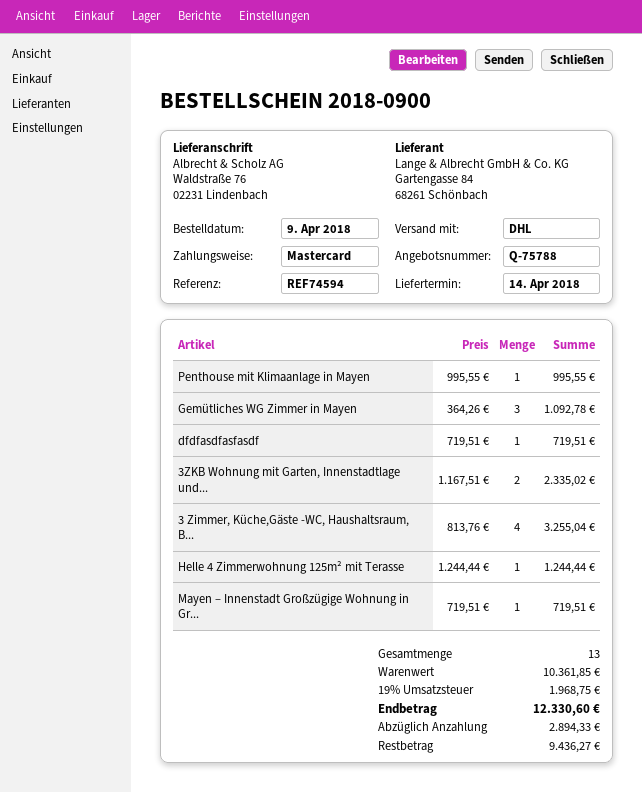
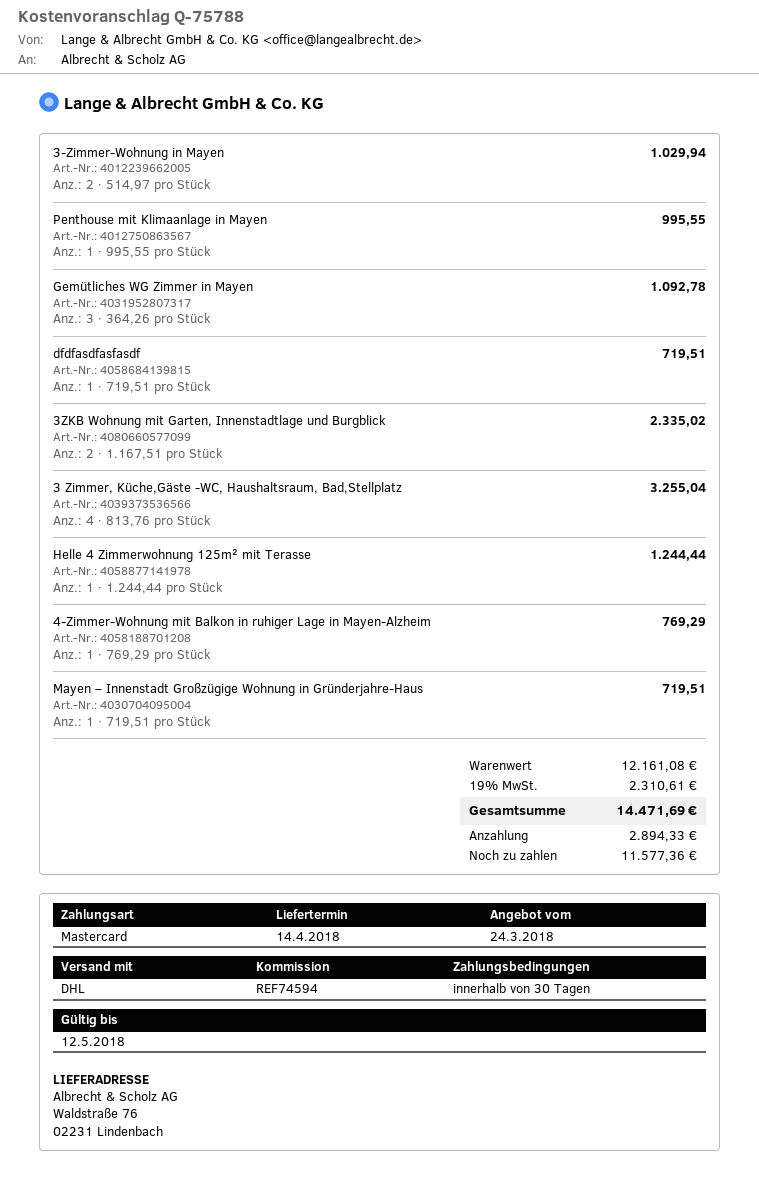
3-Zimmer-Wohnung in Mayen: none -> 2 x 514.97 = 1029.94
4-Zimmer-Wohnung mit Balkon in ruhiger Lage in Mayen-Alzheim: none -> 1 x 769.29 = 769.29
subtotal: 10361.85 -> 12161.08
tax: 19% = 1968.75 -> 19% = 2310.61
total: 12330.60 -> 14471.69
balance: 9436.27 -> 11577.36

